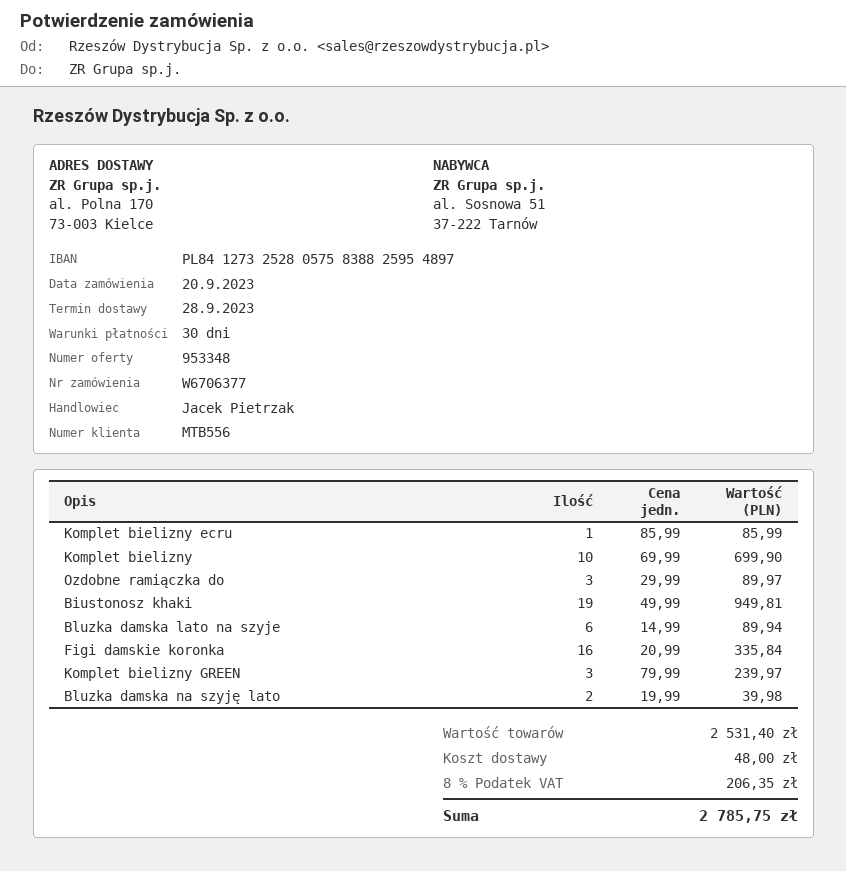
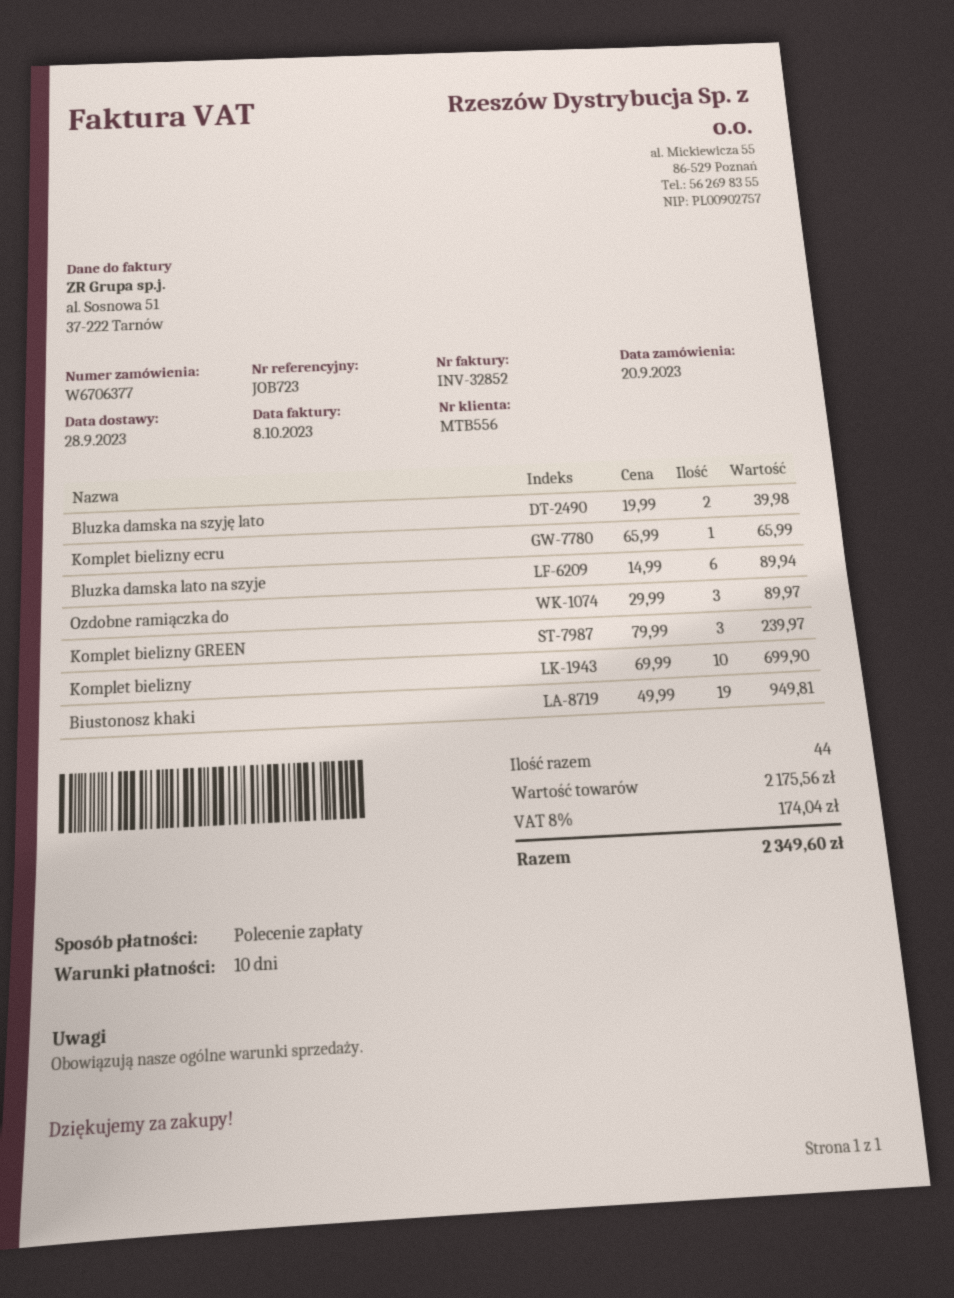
payment terms: 30 days -> 10 days
Komplet bielizny ecru: 1 x 85.99 = 85.99 -> 1 x 65.99 = 65.99
Figi damskie koronka: 16 x 20.99 = 335.84 -> none
subtotal: 2531.40 -> 2175.56
shipping: 48.00 -> none
tax: 8% = 206.35 -> 8% = 174.04
total: 2785.75 -> 2349.60

